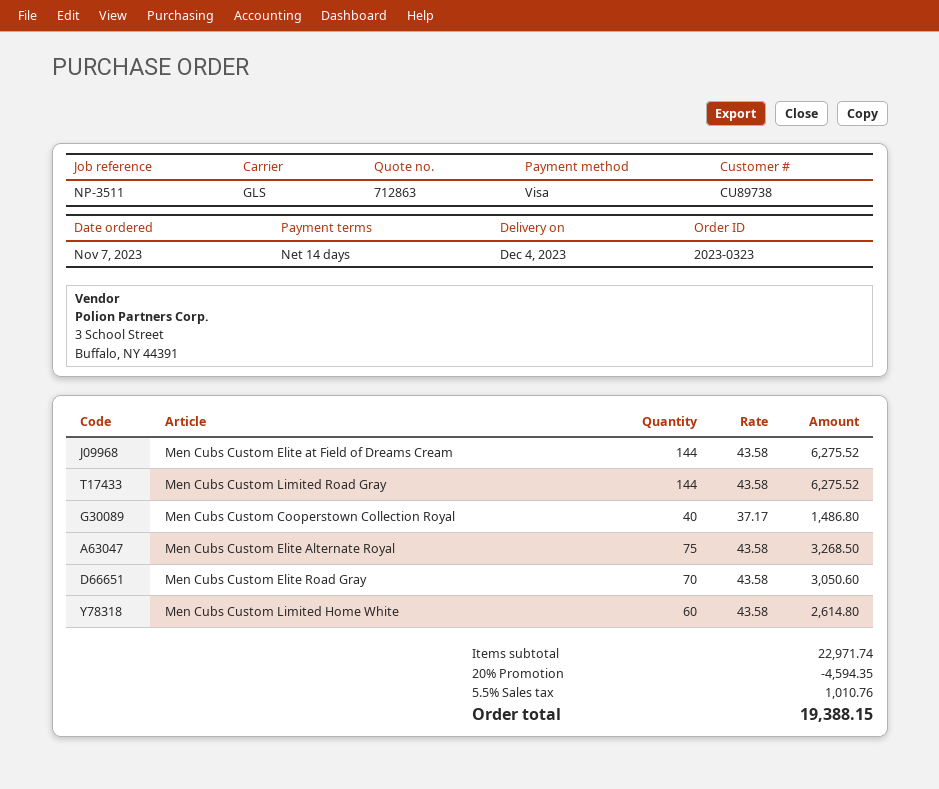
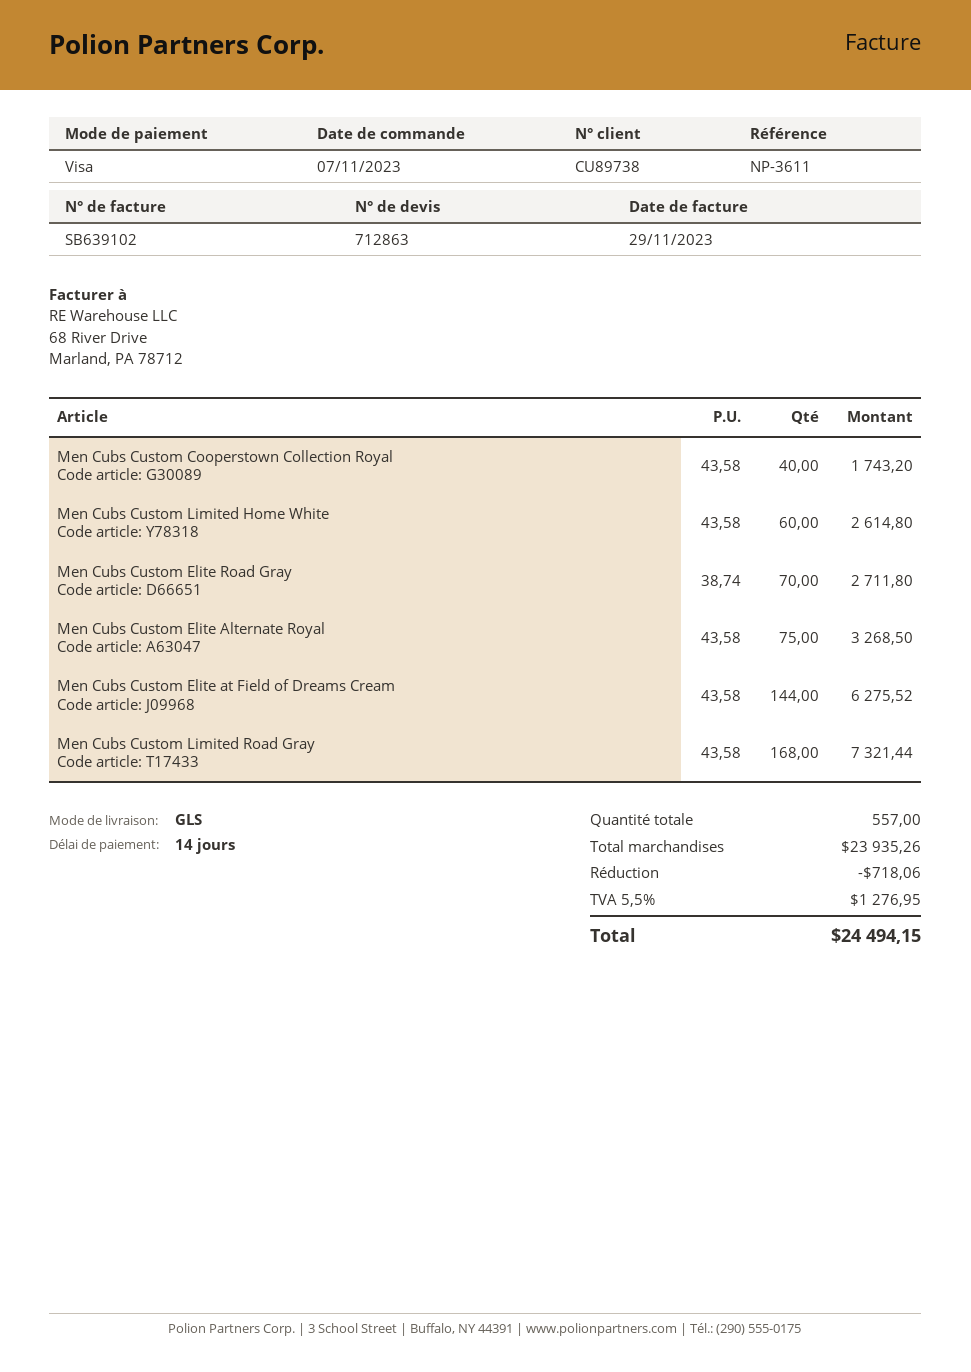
reference: NP-3511 -> NP-3611
Men Cubs Custom Limited Road Gray: 144 x 43.58 = 6275.52 -> 168 x 43.58 = 7321.44
Men Cubs Custom Cooperstown Collection Royal: 40 x 37.17 = 1486.80 -> 40 x 43.58 = 1743.20
Men Cubs Custom Elite Road Gray: 70 x 43.58 = 3050.60 -> 70 x 38.74 = 2711.80
subtotal: 22971.74 -> 23935.26
discount: 4594.35 -> 718.06
tax: 5.5% = 1010.76 -> 5.5% = 1276.95
total: 19388.15 -> 24494.15

